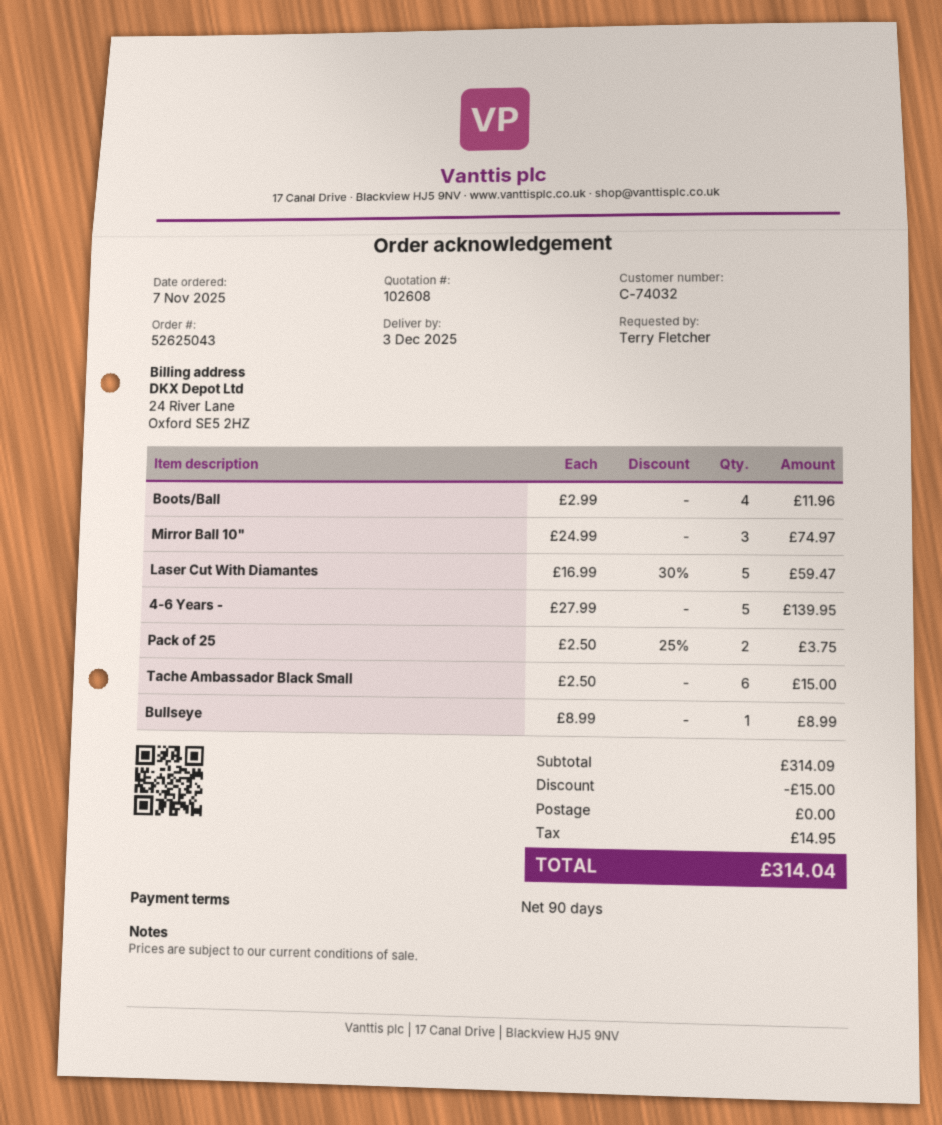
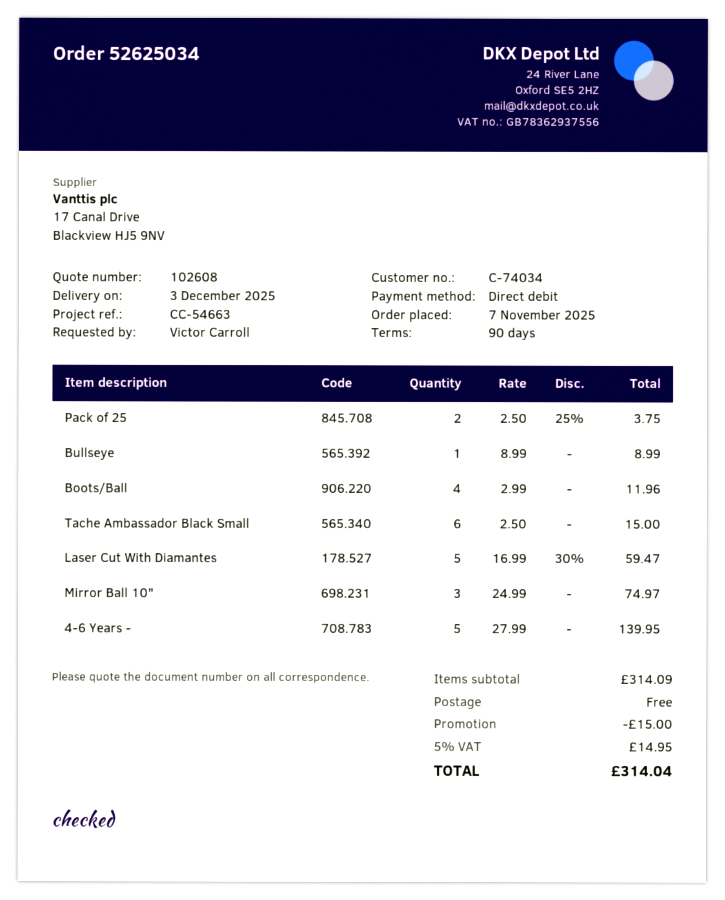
order number: 52625043 -> 52625034
customer number: C-74032 -> C-74034
ordered by: Terry Fletcher -> Victor Carroll

